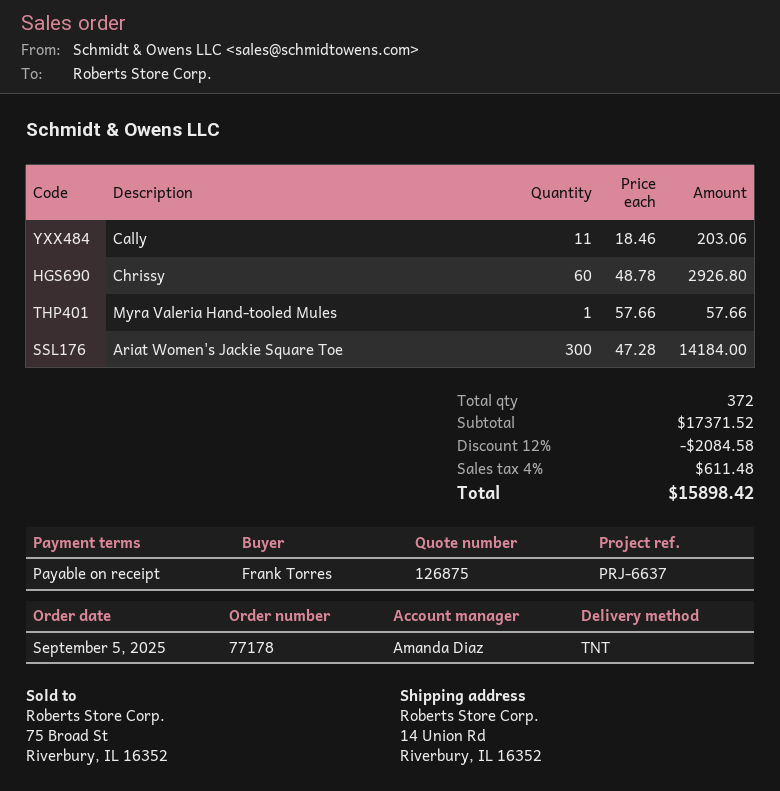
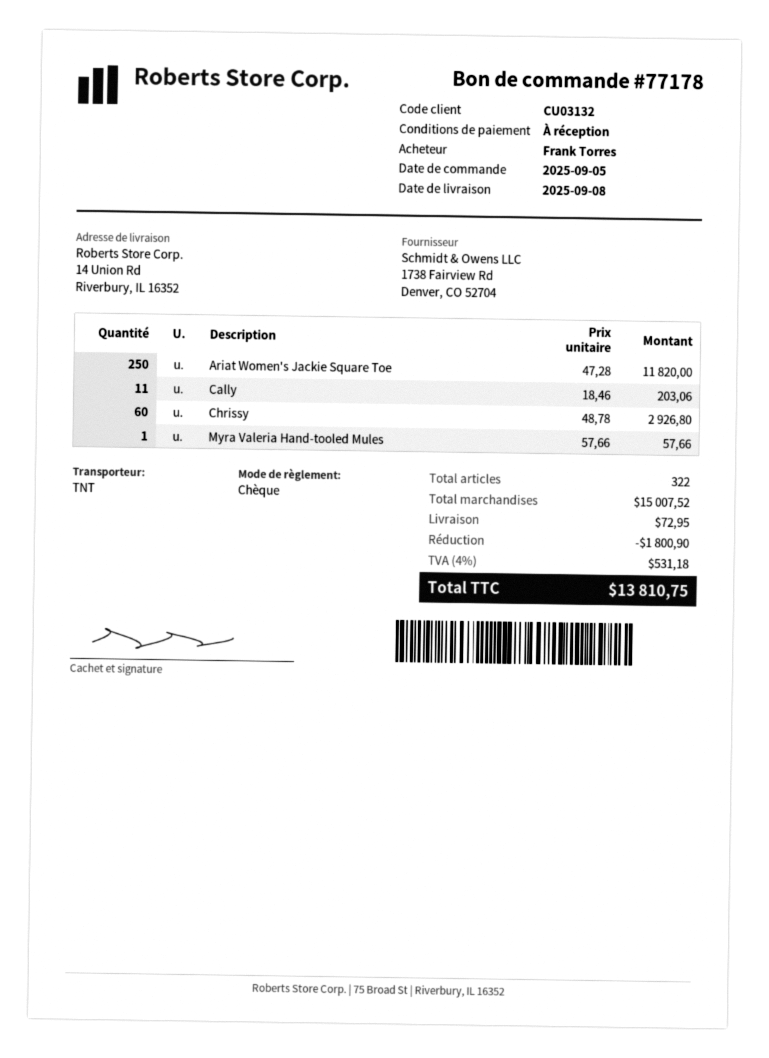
Ariat Women's Jackie Square Toe: 300 x 47.28 = 14184.00 -> 250 x 47.28 = 11820.00
total quantity: 372 -> 322
subtotal: 17371.52 -> 15007.52
discount: 2084.58 -> 1800.90
shipping: none -> 72.95
tax: 4% = 611.48 -> 4% = 531.18
total: 15898.42 -> 13810.75

